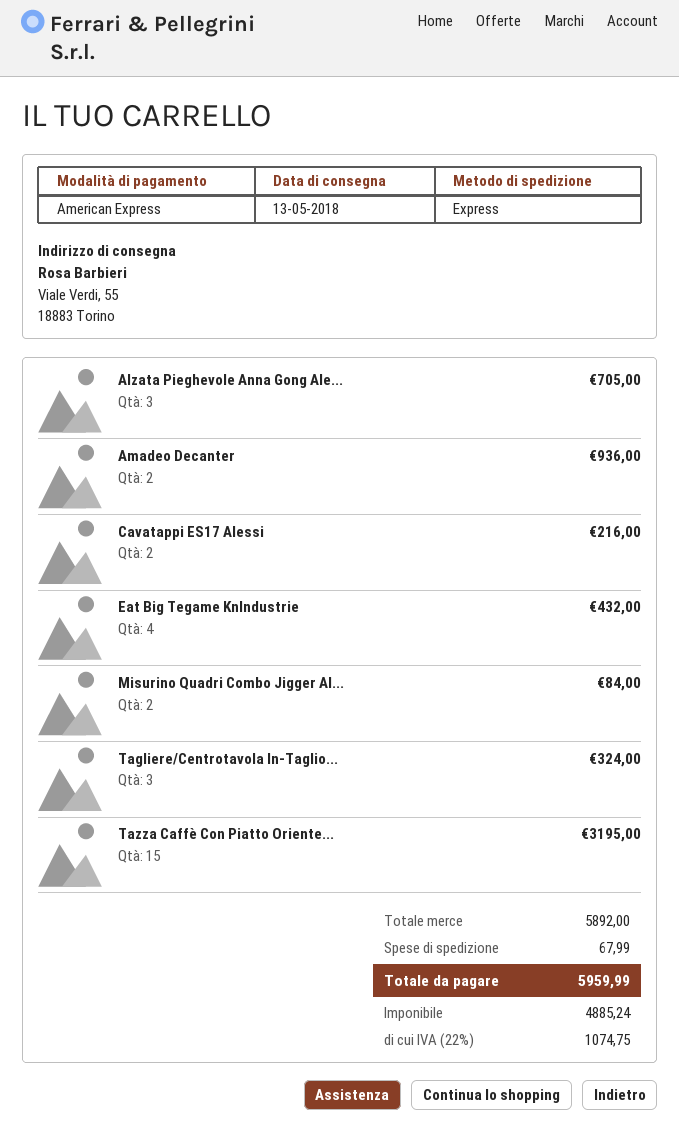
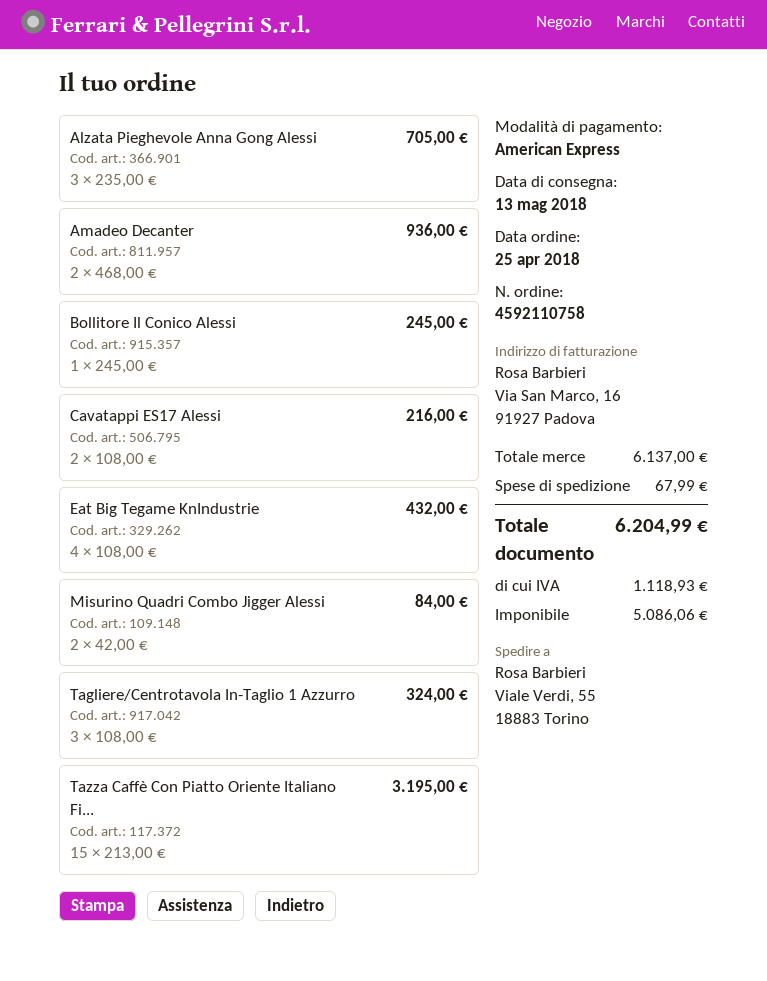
Bollitore Il Conico Alessi: none -> 1 for 245.00
subtotal: 5892.00 -> 6137.00
net: 4885.24 -> 5086.06
tax: 1074.75 -> 1118.93
total: 5959.99 -> 6204.99

